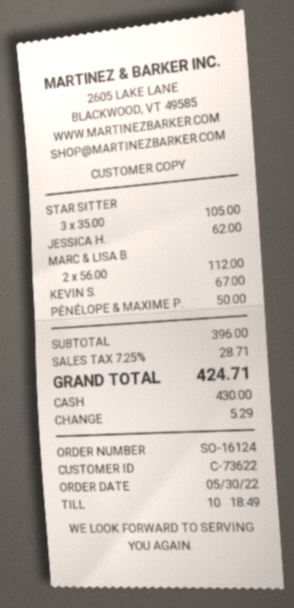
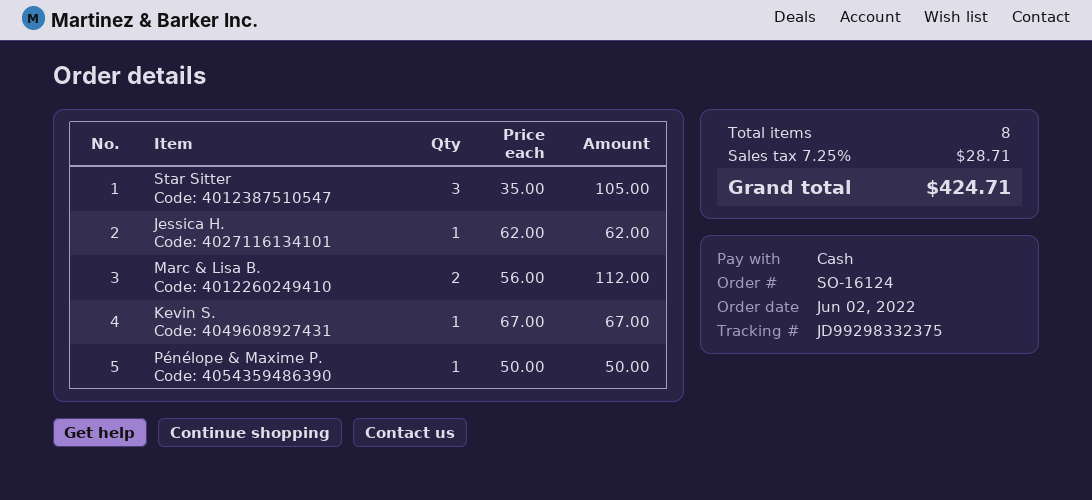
order date: 2022-05-30 -> 2022-06-02

